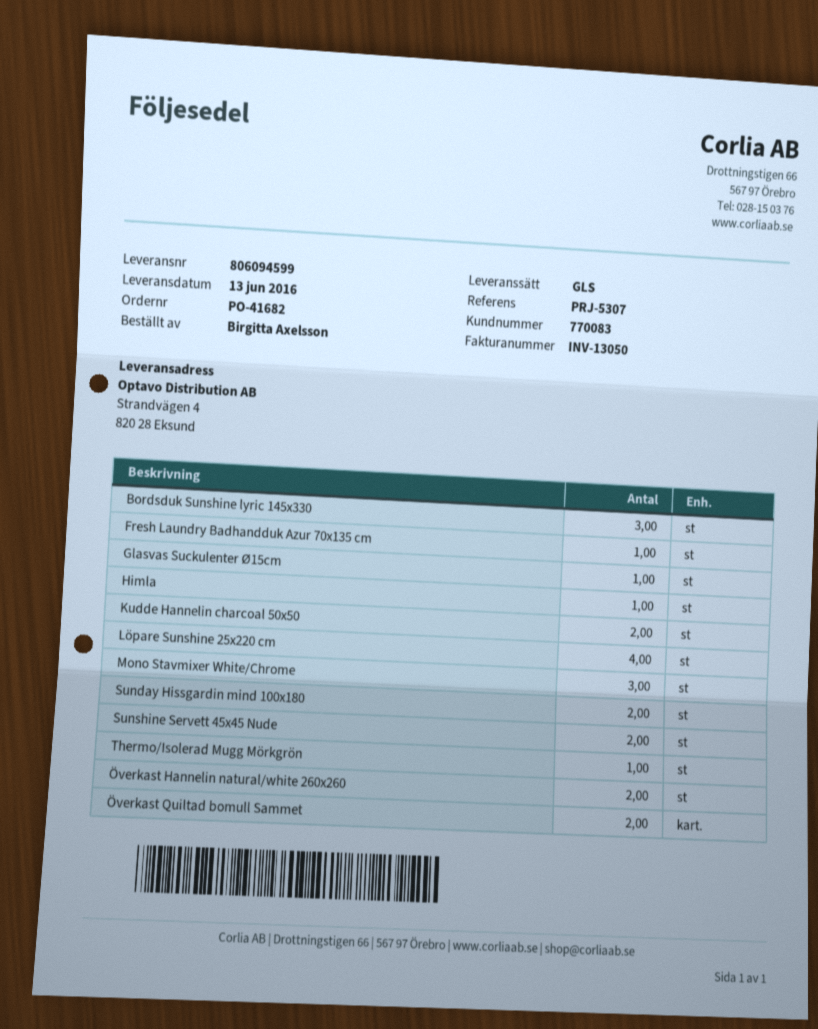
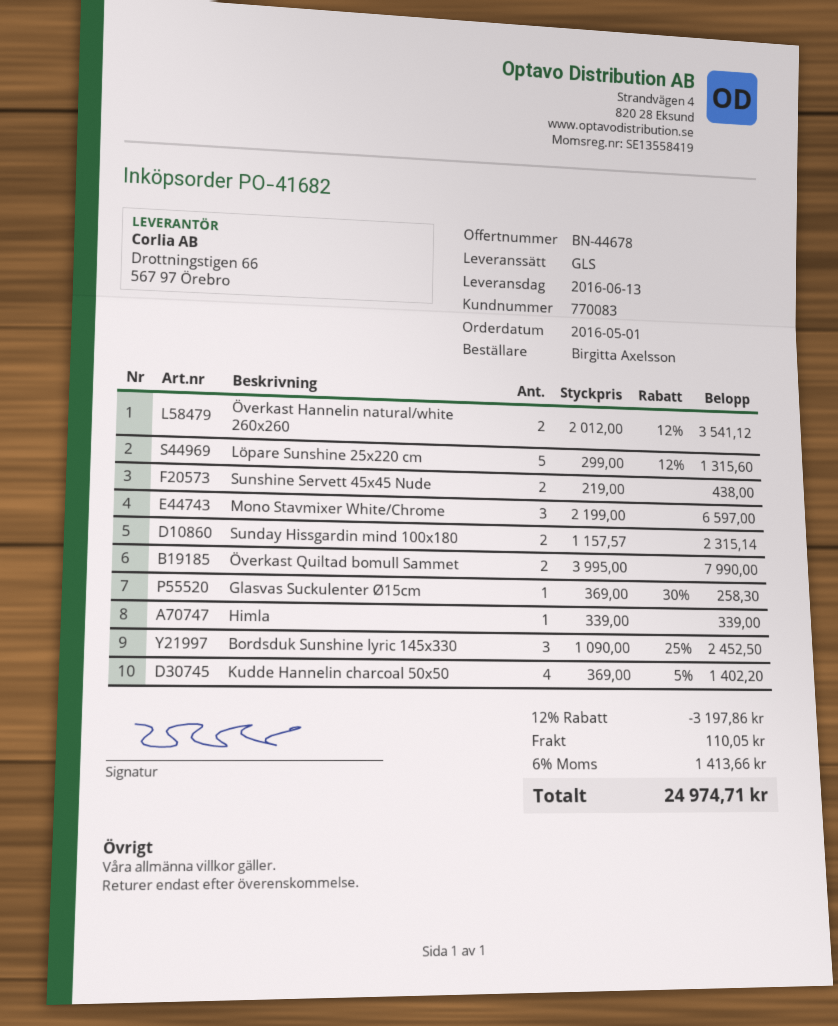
Fresh Laundry Badhandduk Azur 70x135 cm: 1 -> none
Kudde Hannelin charcoal 50x50: 2 -> 4
Löpare Sunshine 25x220 cm: 4 -> 5
Thermo/Isolerad Mugg Mörkgrön: 1 -> none

